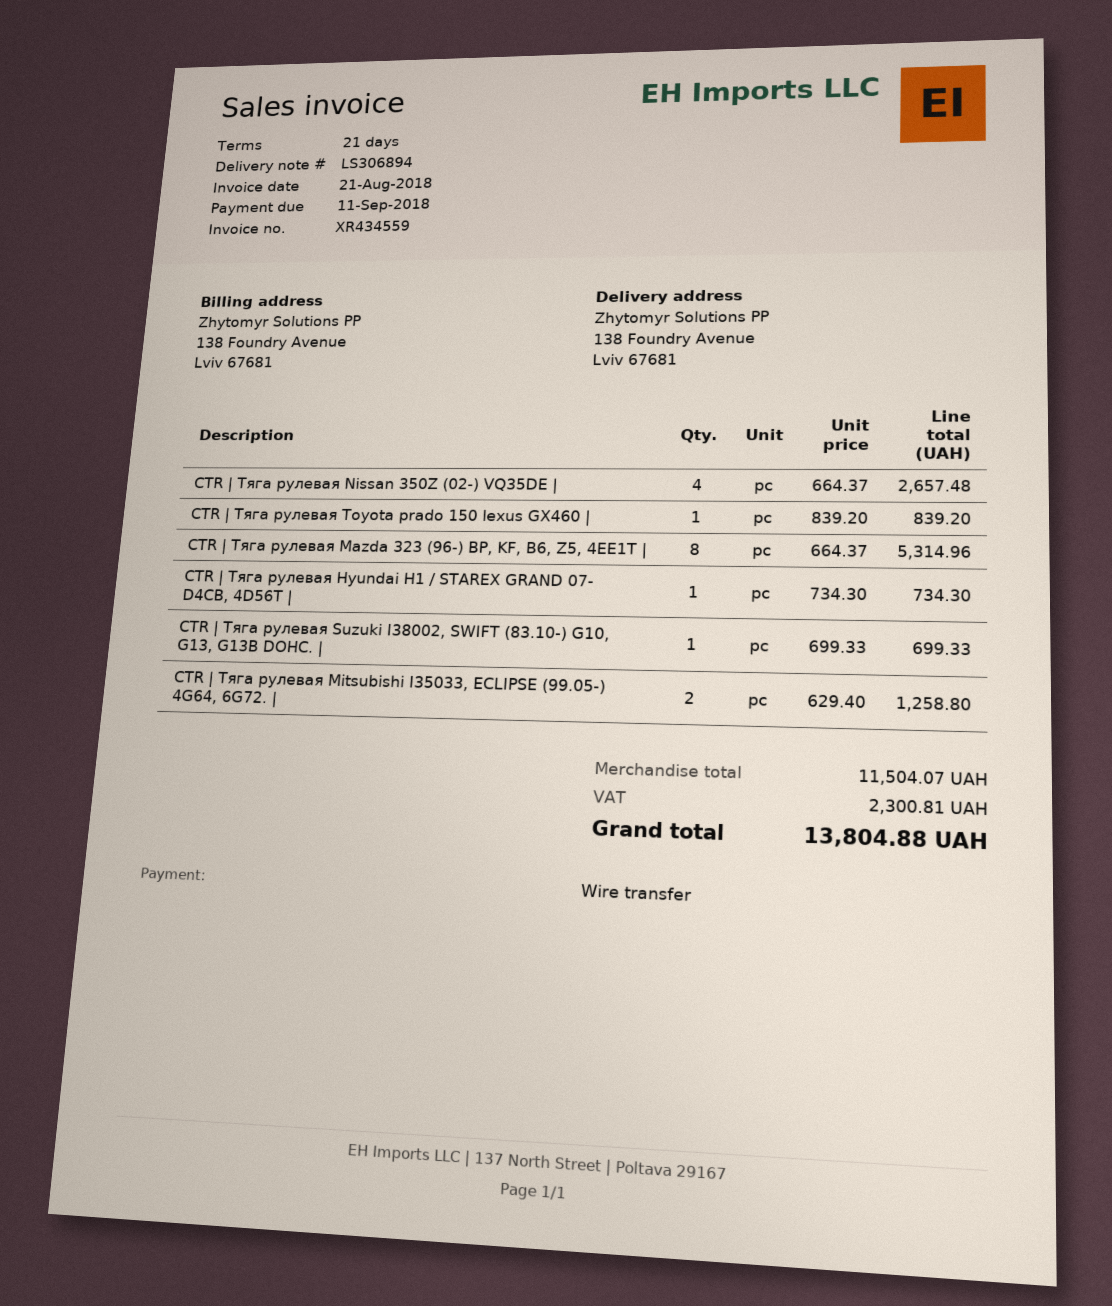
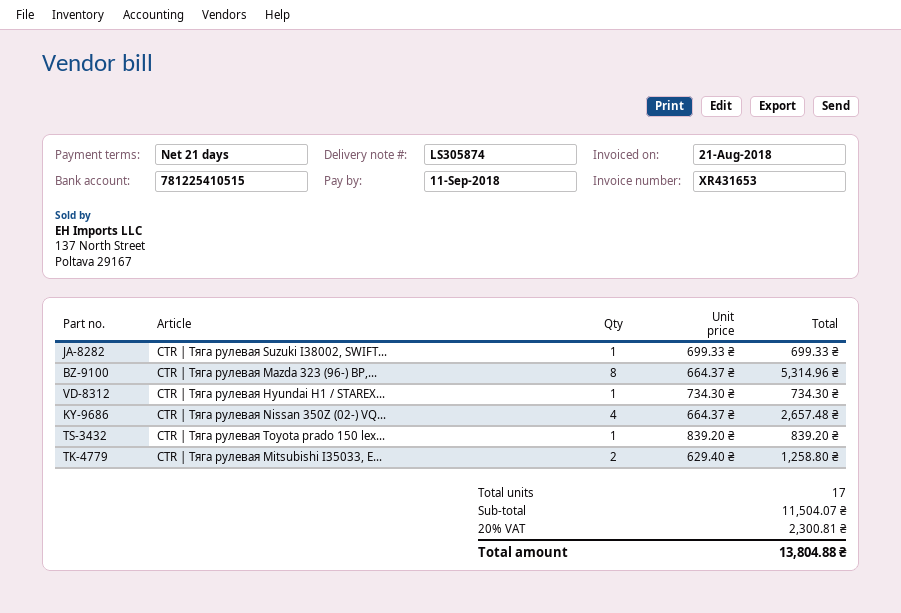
delivery note number: LS306894 -> LS305874
invoice number: XR434559 -> XR431653

